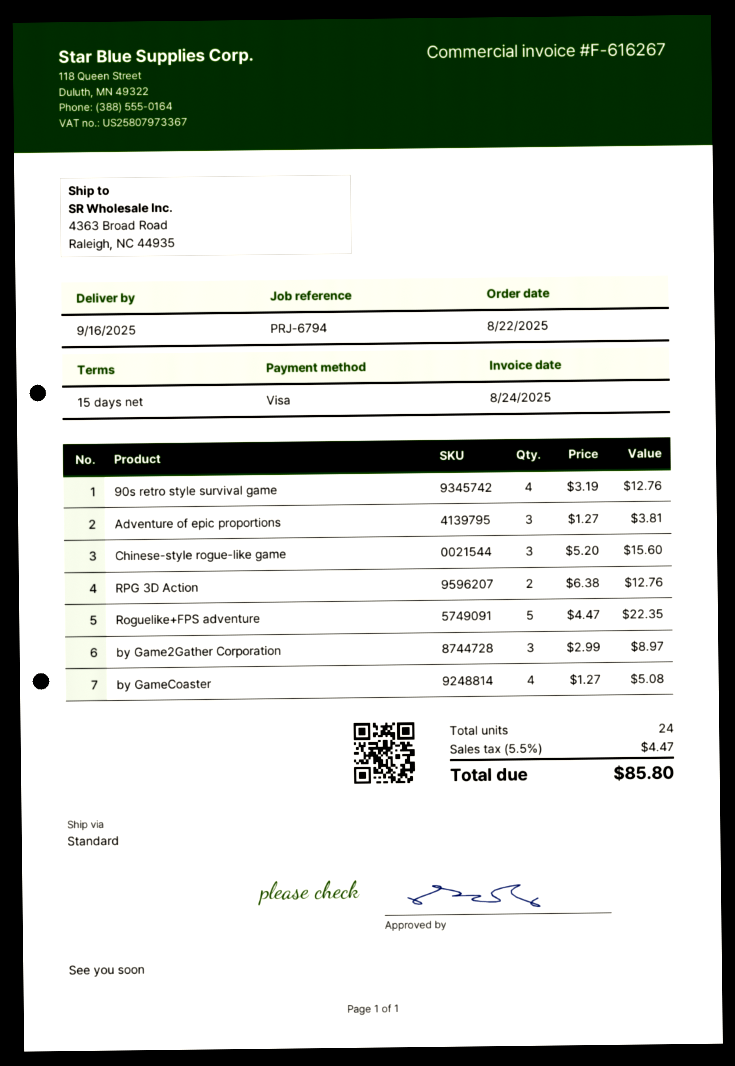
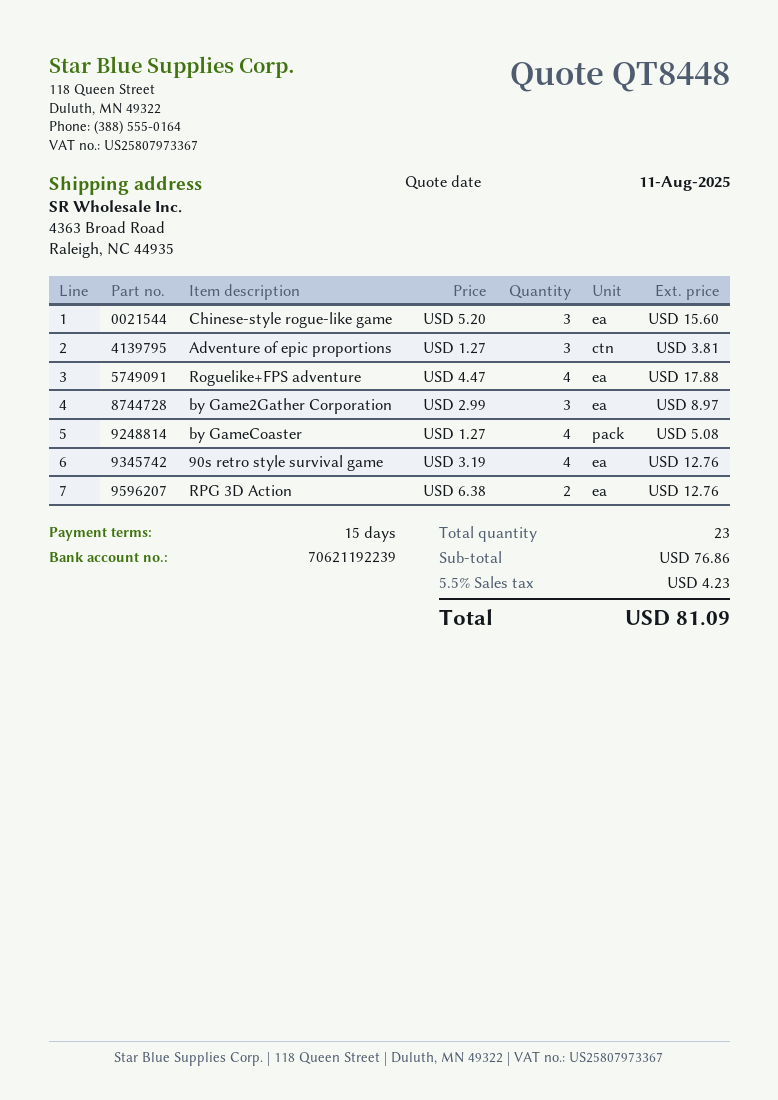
Roguelike+FPS adventure: 5 x 4.47 = 22.35 -> 4 x 4.47 = 17.88
total quantity: 24 -> 23
tax: 5.5% = 4.47 -> 5.5% = 4.23
total: 85.80 -> 81.09

